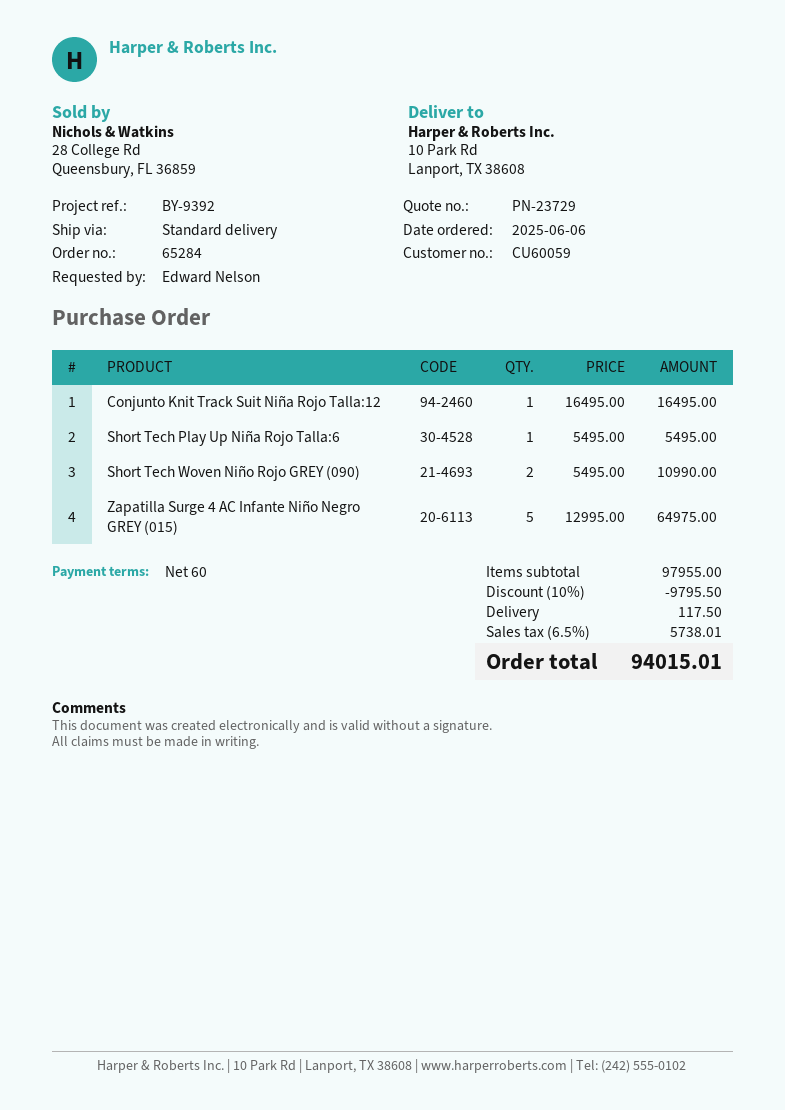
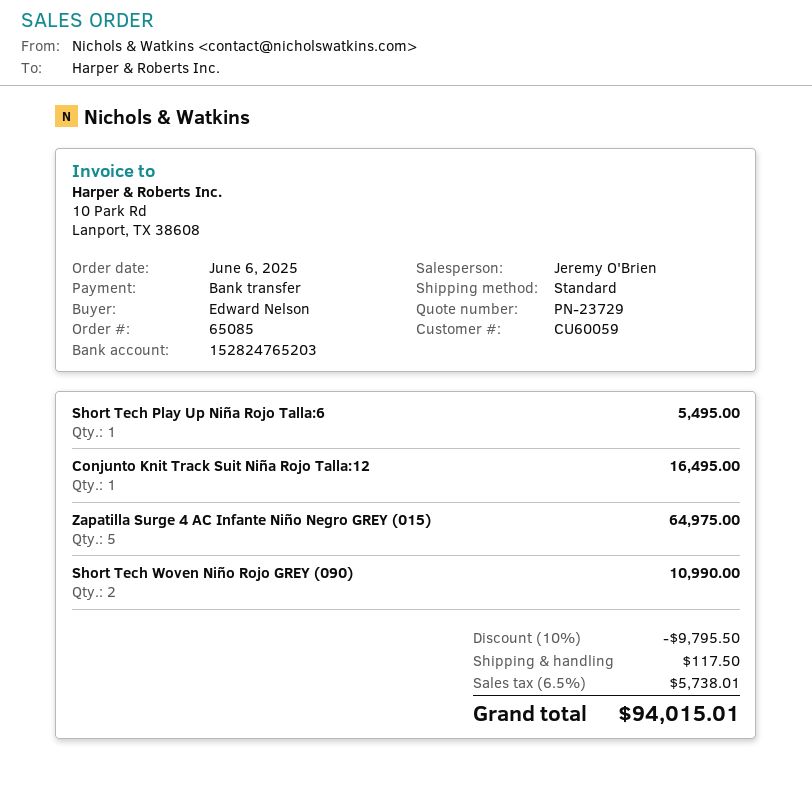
order number: 65284 -> 65085

